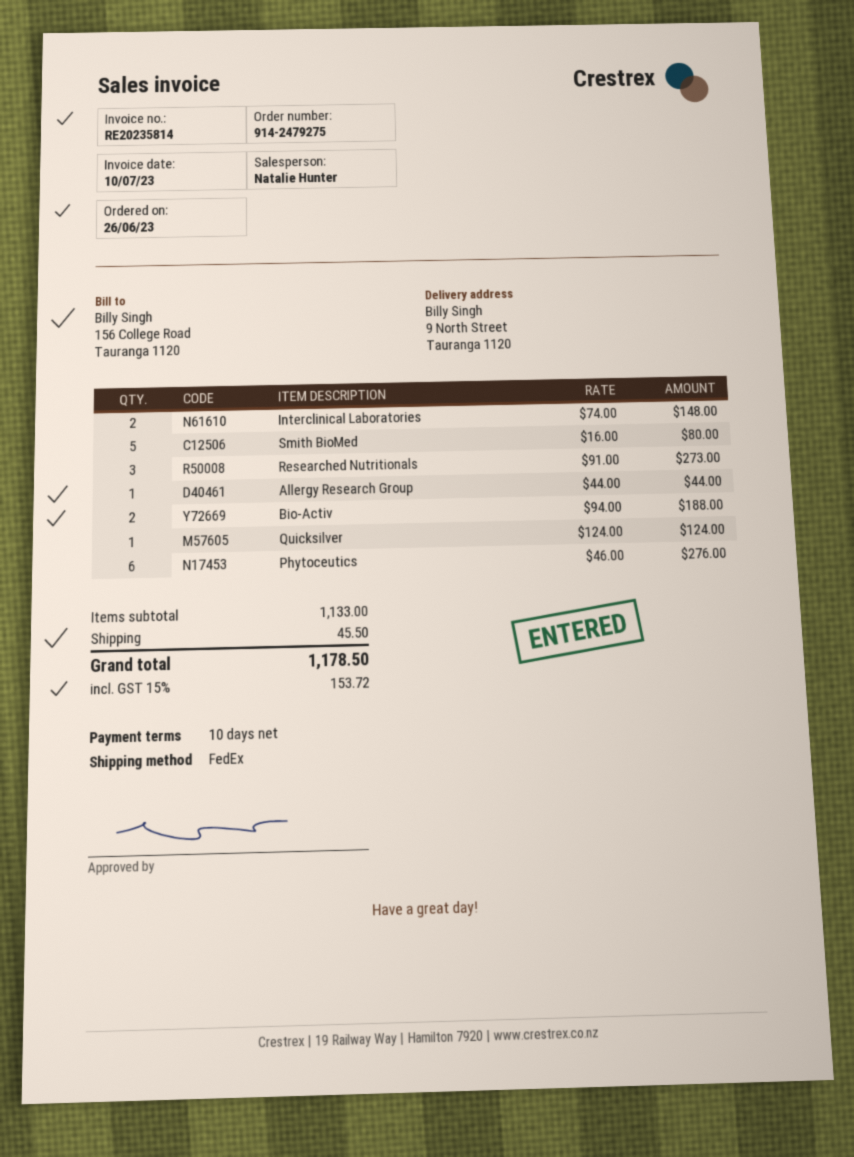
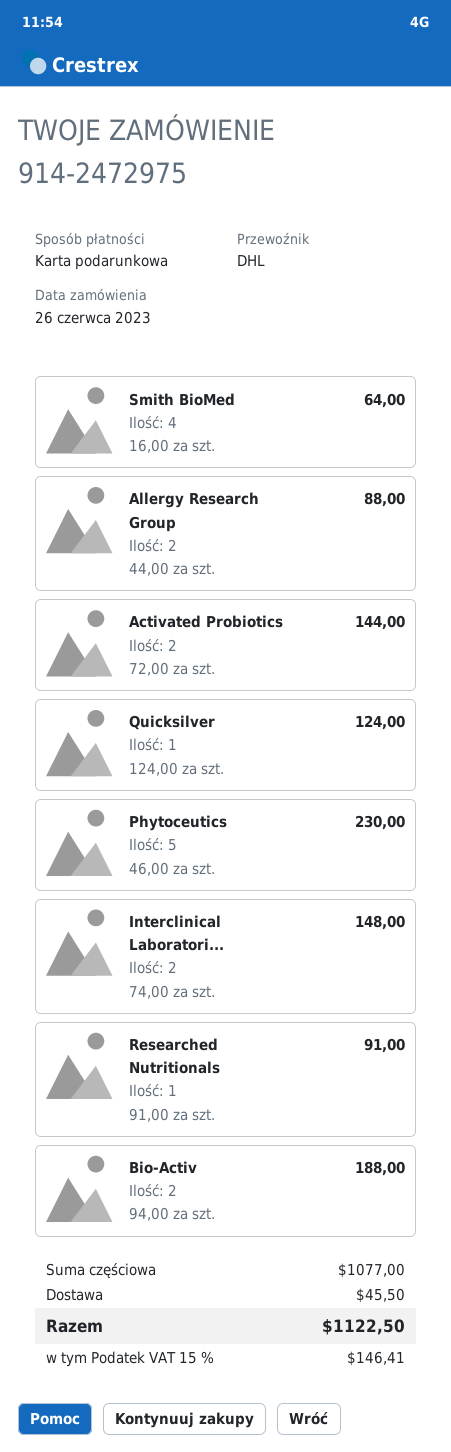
order number: 914-2479275 -> 914-2472975
shipping method: FedEx -> DHL
Smith BioMed: 5 x 16.00 = 80.00 -> 4 x 16.00 = 64.00
Researched Nutritionals: 3 x 91.00 = 273.00 -> 1 x 91.00 = 91.00
Allergy Research Group: 1 x 44.00 = 44.00 -> 2 x 44.00 = 88.00
Phytoceutics: 6 x 46.00 = 276.00 -> 5 x 46.00 = 230.00
Activated Probiotics: none -> 2 x 72.00 = 144.00
subtotal: 1133.00 -> 1077.00
tax: 15% = 153.72 -> 15% = 146.41
total: 1178.50 -> 1122.50

